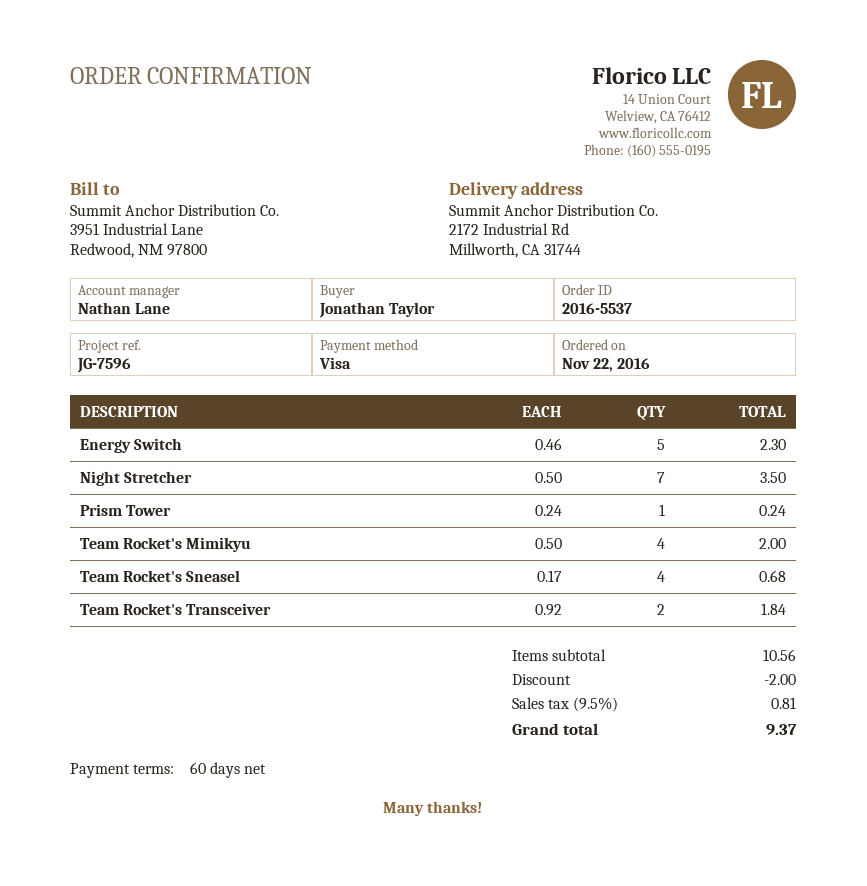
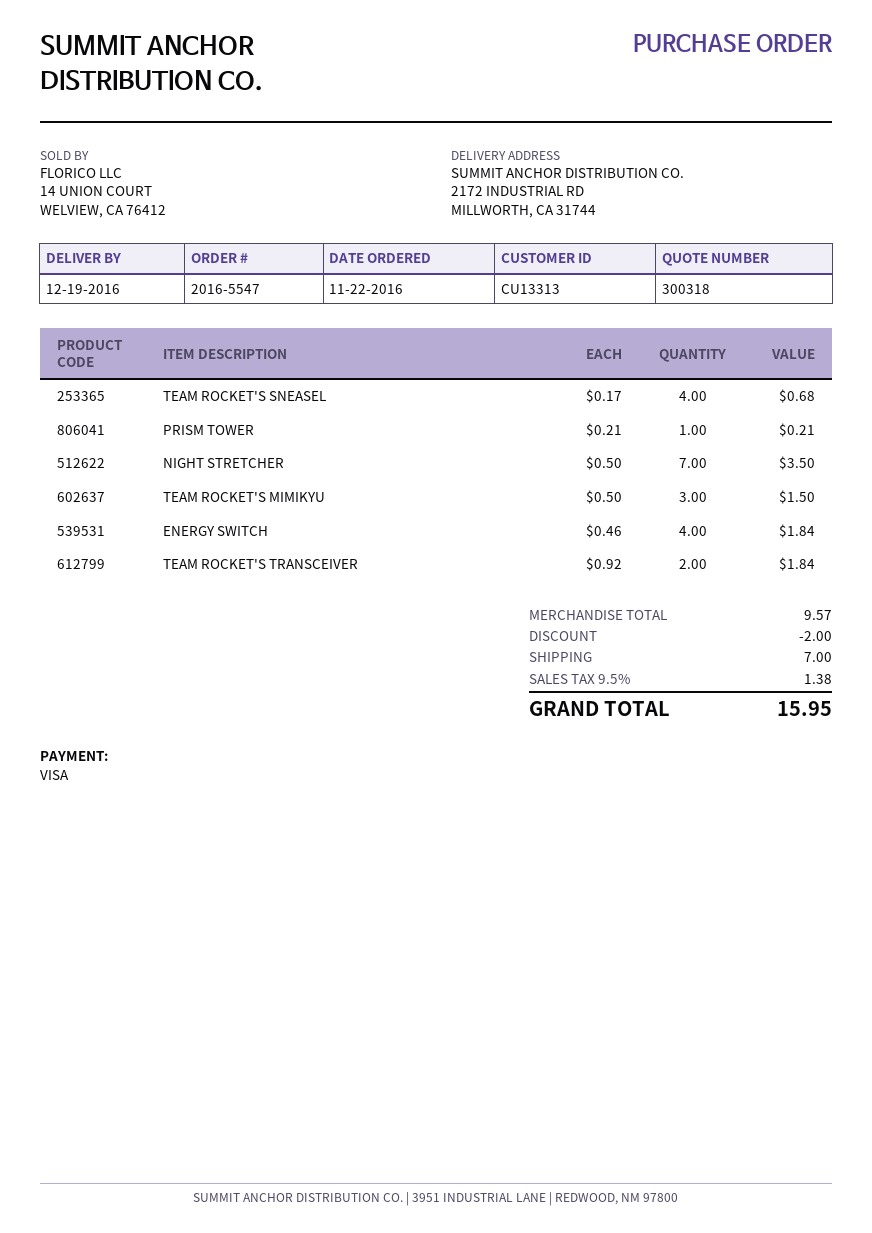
order number: 2016-5537 -> 2016-5547
Energy Switch: 5 x 0.46 = 2.30 -> 4 x 0.46 = 1.84
Prism Tower: 1 x 0.24 = 0.24 -> 1 x 0.21 = 0.21
Team Rocket's Mimikyu: 4 x 0.50 = 2.00 -> 3 x 0.50 = 1.50
subtotal: 10.56 -> 9.57
shipping: none -> 7.00
tax: 9.5% = 0.81 -> 9.5% = 1.38
total: 9.37 -> 15.95

